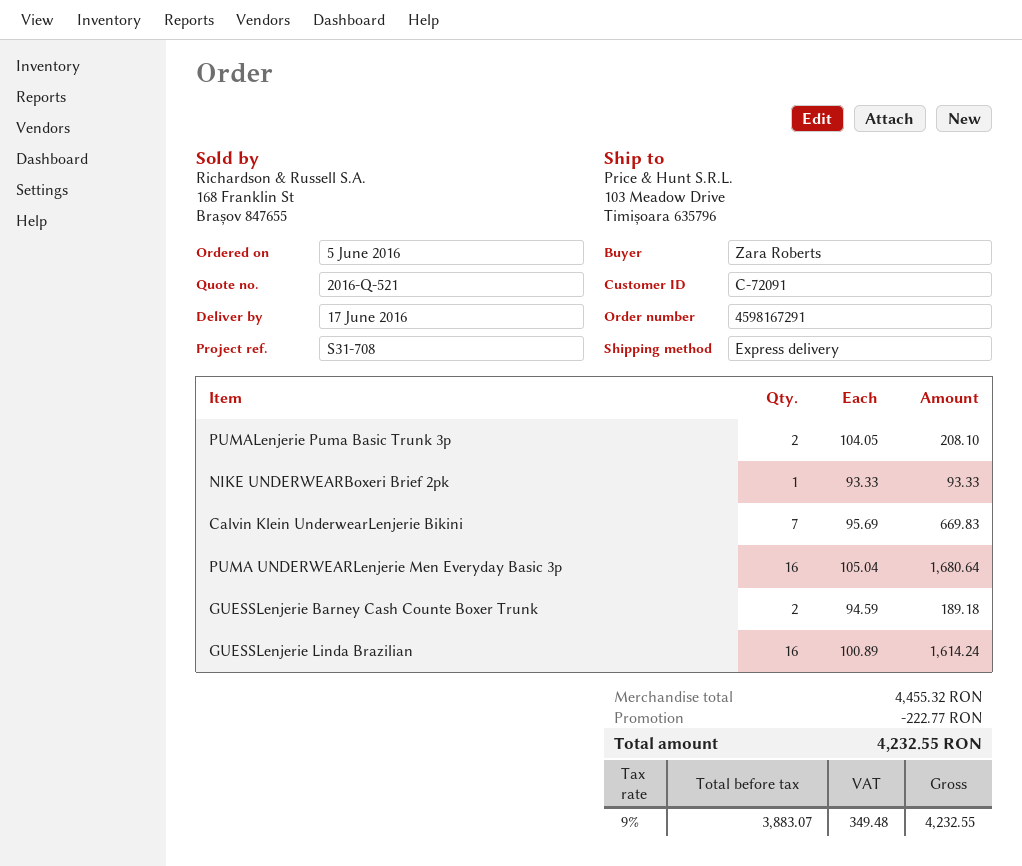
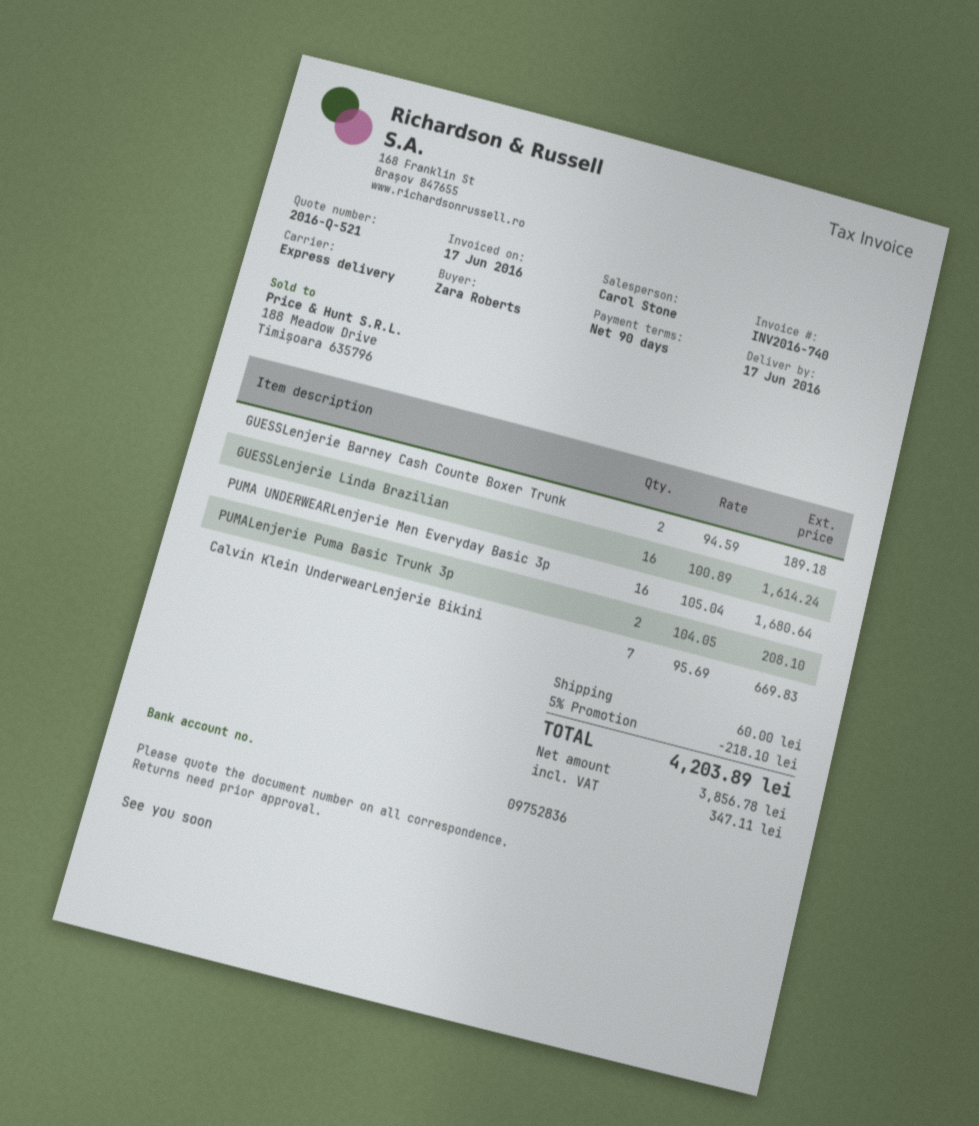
NIKE UNDERWEARBoxeri Brief 2pk: 1 x 93.33 = 93.33 -> none
discount: 222.77 -> 218.10
shipping: none -> 60.00
net: 3883.07 -> 3856.78
tax: 349.48 -> 347.11
total: 4232.55 -> 4203.89

